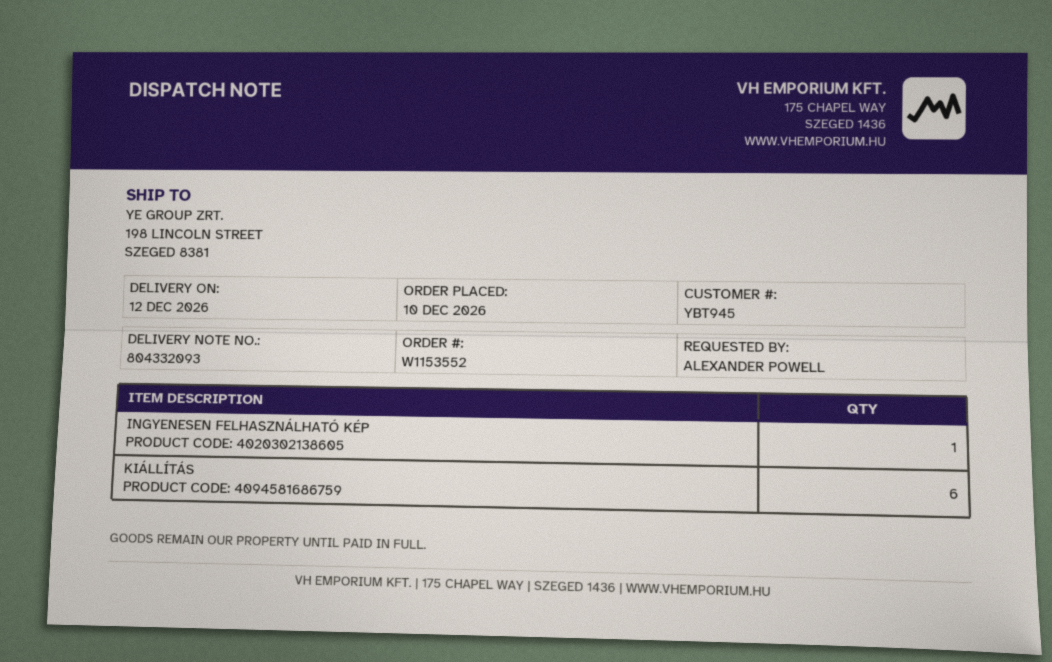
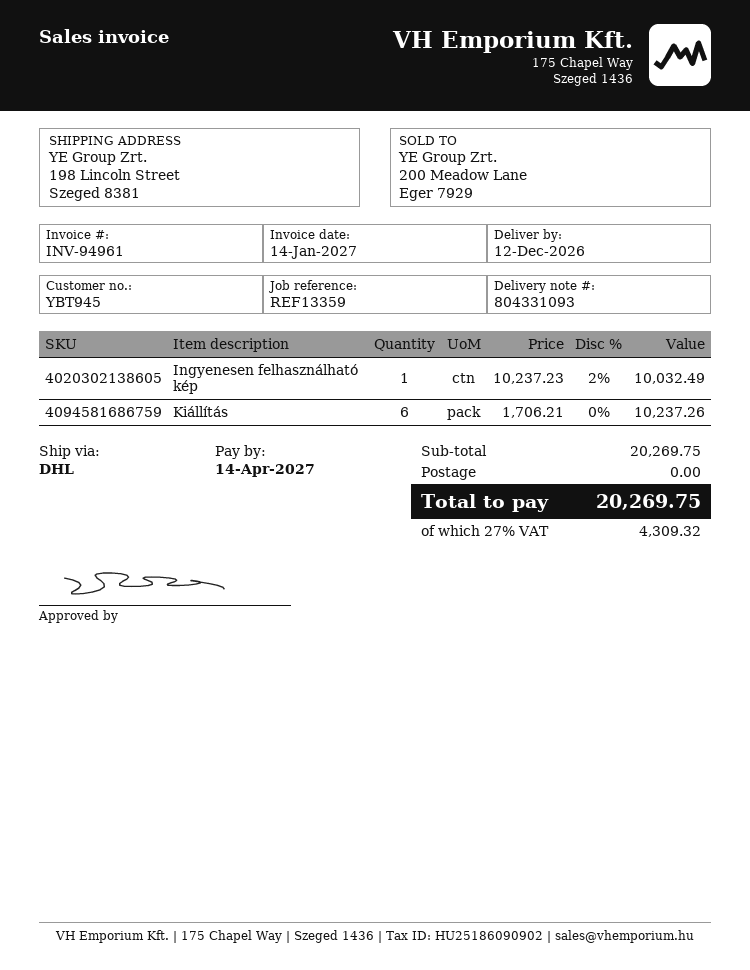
delivery note number: 804332093 -> 804331093

